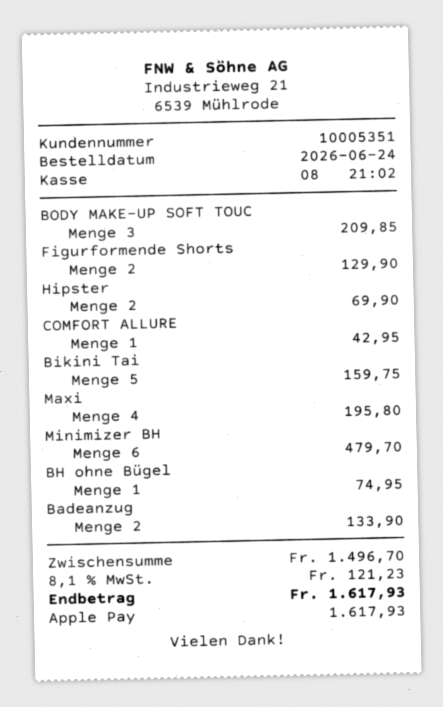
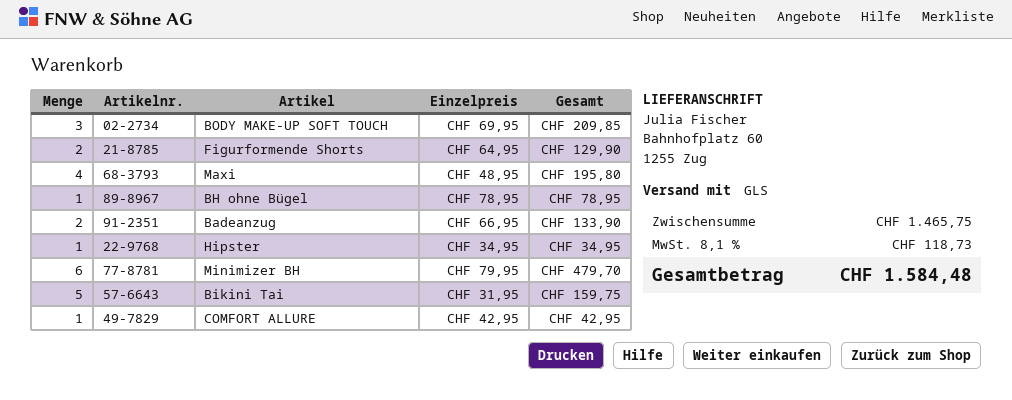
Hipster: 2 for 69.90 -> 1 for 34.95
BH ohne Bügel: 1 for 74.95 -> 1 for 78.95
subtotal: 1496.70 -> 1465.75
tax: 8.1% = 121.23 -> 8.1% = 118.73
total: 1617.93 -> 1584.48

